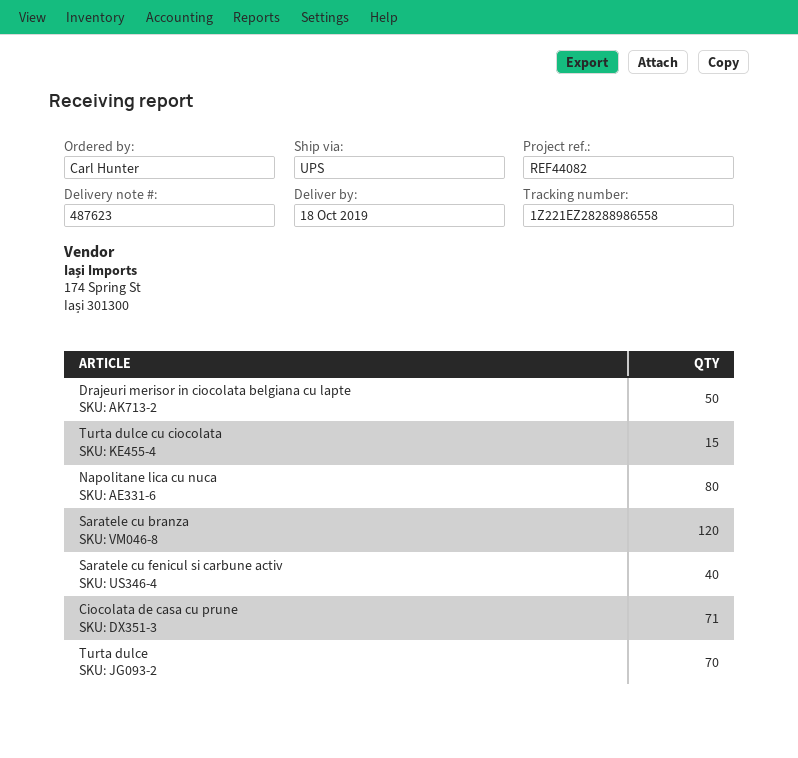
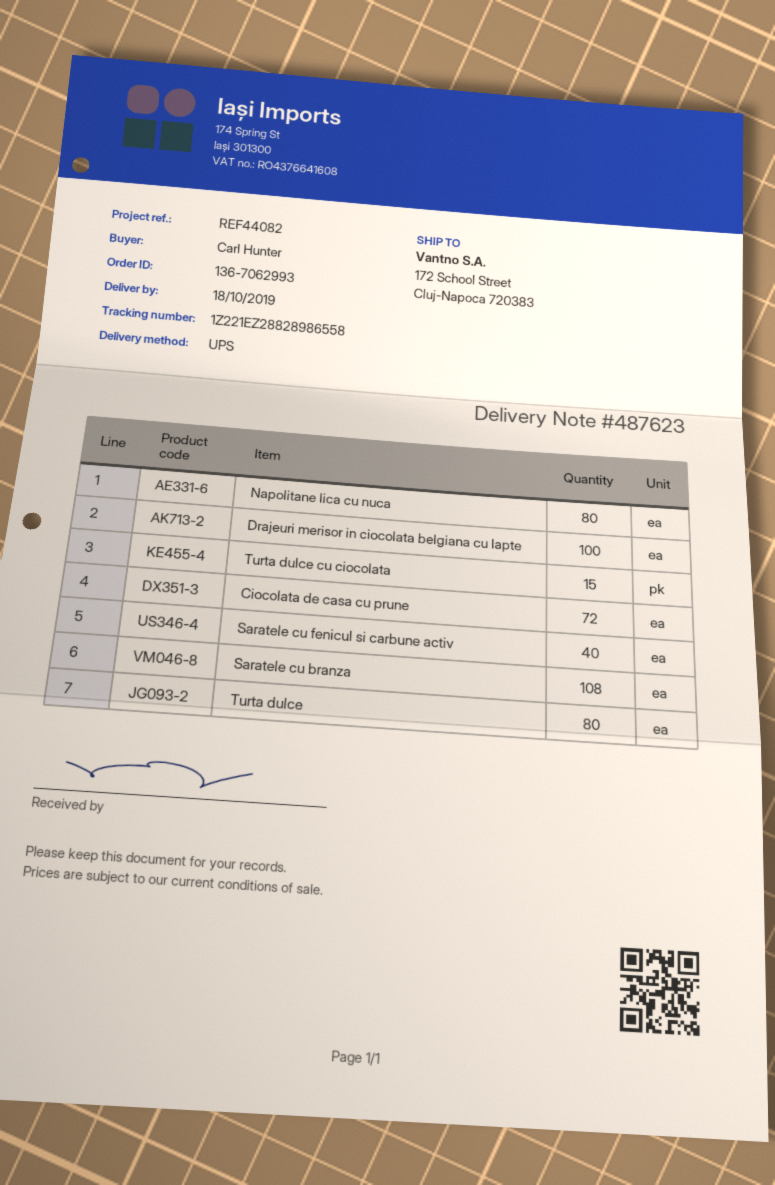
tracking number: 1Z221EZ28288986558 -> 1Z221EZ28828986558
Drajeuri merisor in ciocolata belgiana cu lapte: 50 -> 100
Saratele cu branza: 120 -> 108
Ciocolata de casa cu prune: 71 -> 72
Turta dulce: 70 -> 80

